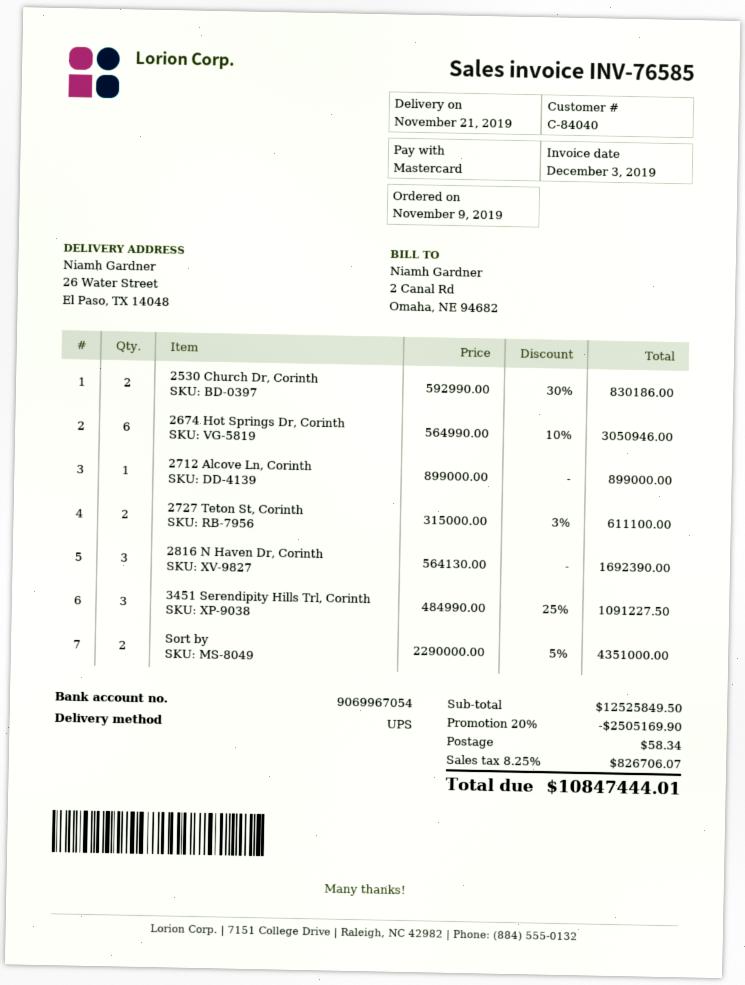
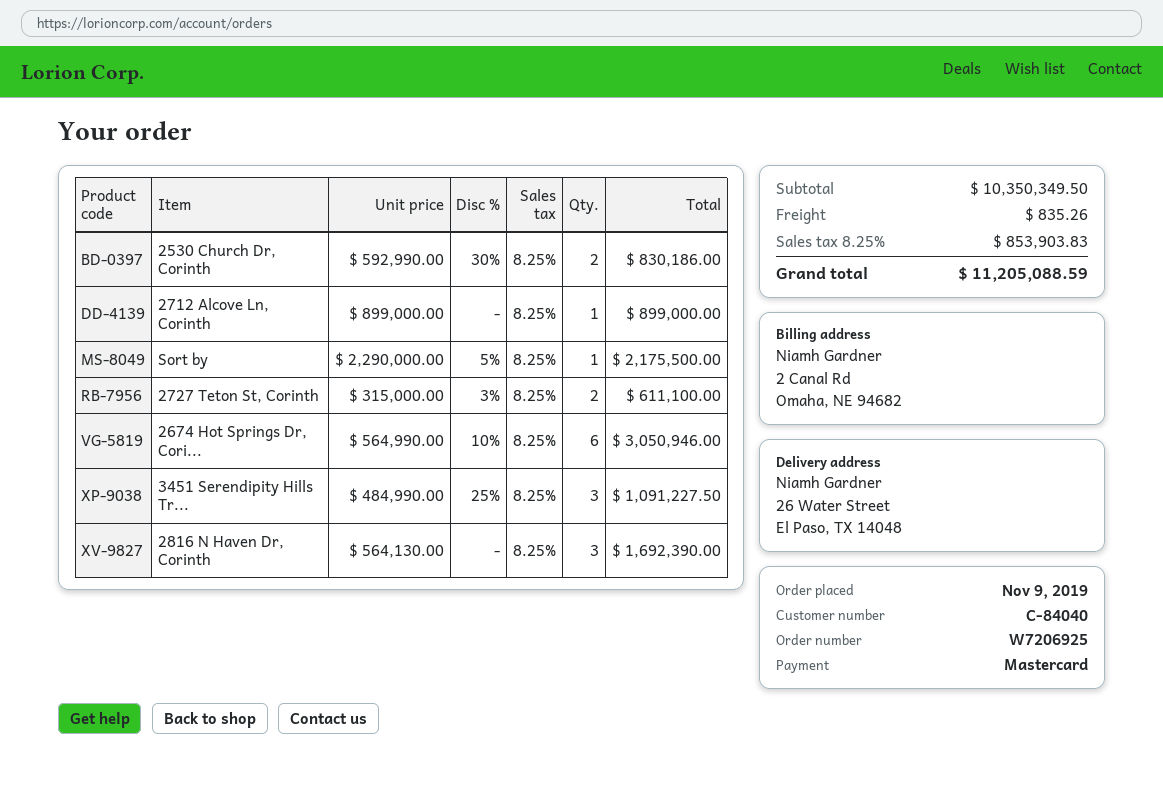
Sort by: 2 x 2290000.00 - 5% = 4351000.00 -> 1 x 2290000.00 - 5% = 2175500.00
subtotal: 12525849.50 -> 10350349.50
discount: 20% = 2505169.90 -> none
shipping: 58.34 -> 835.26
tax: 8.25% = 826706.07 -> 8.25% = 853903.83
total: 10847444.01 -> 11205088.59

